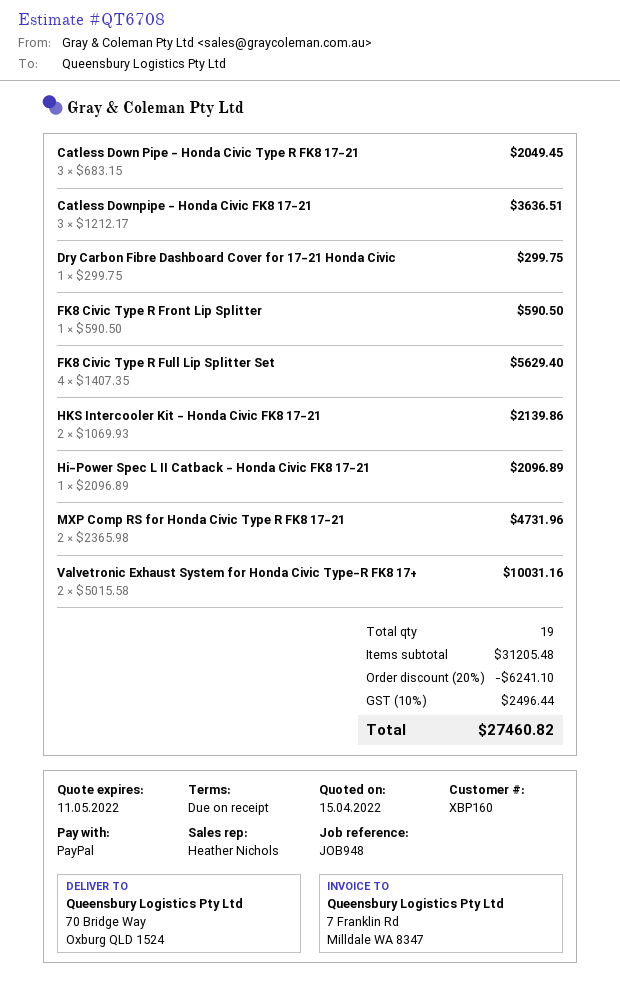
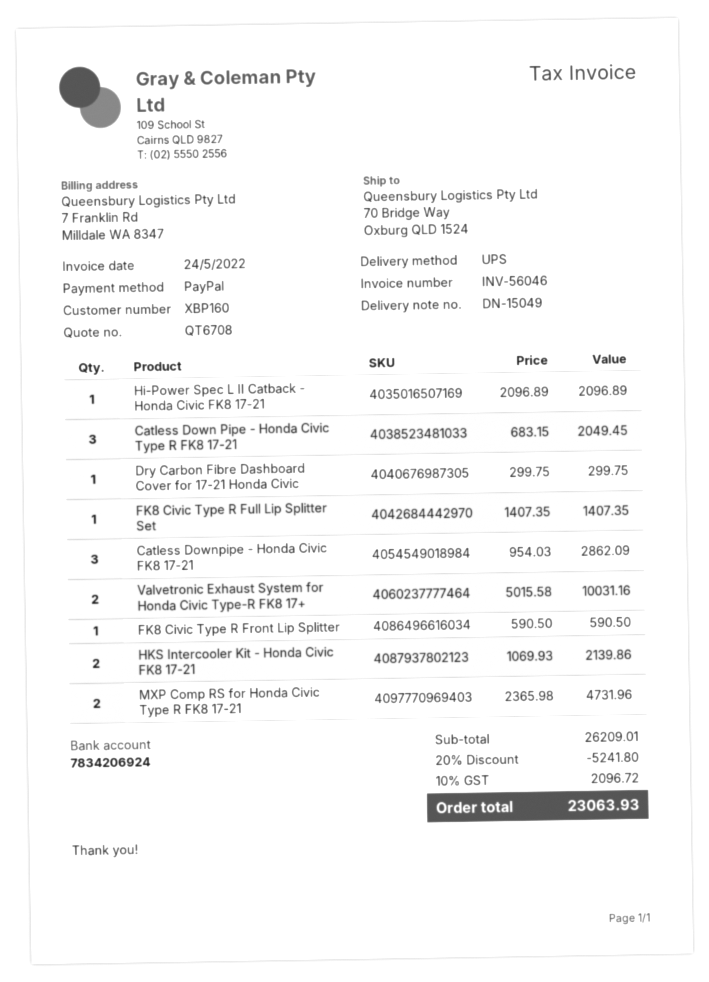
Catless Downpipe - Honda Civic FK8 17-21: 3 x 1212.17 = 3636.51 -> 3 x 954.03 = 2862.09
FK8 Civic Type R Full Lip Splitter Set: 4 x 1407.35 = 5629.40 -> 1 x 1407.35 = 1407.35
subtotal: 31205.48 -> 26209.01
discount: 20% = 6241.10 -> 20% = 5241.80
tax: 10% = 2496.44 -> 10% = 2096.72
total: 27460.82 -> 23063.93

